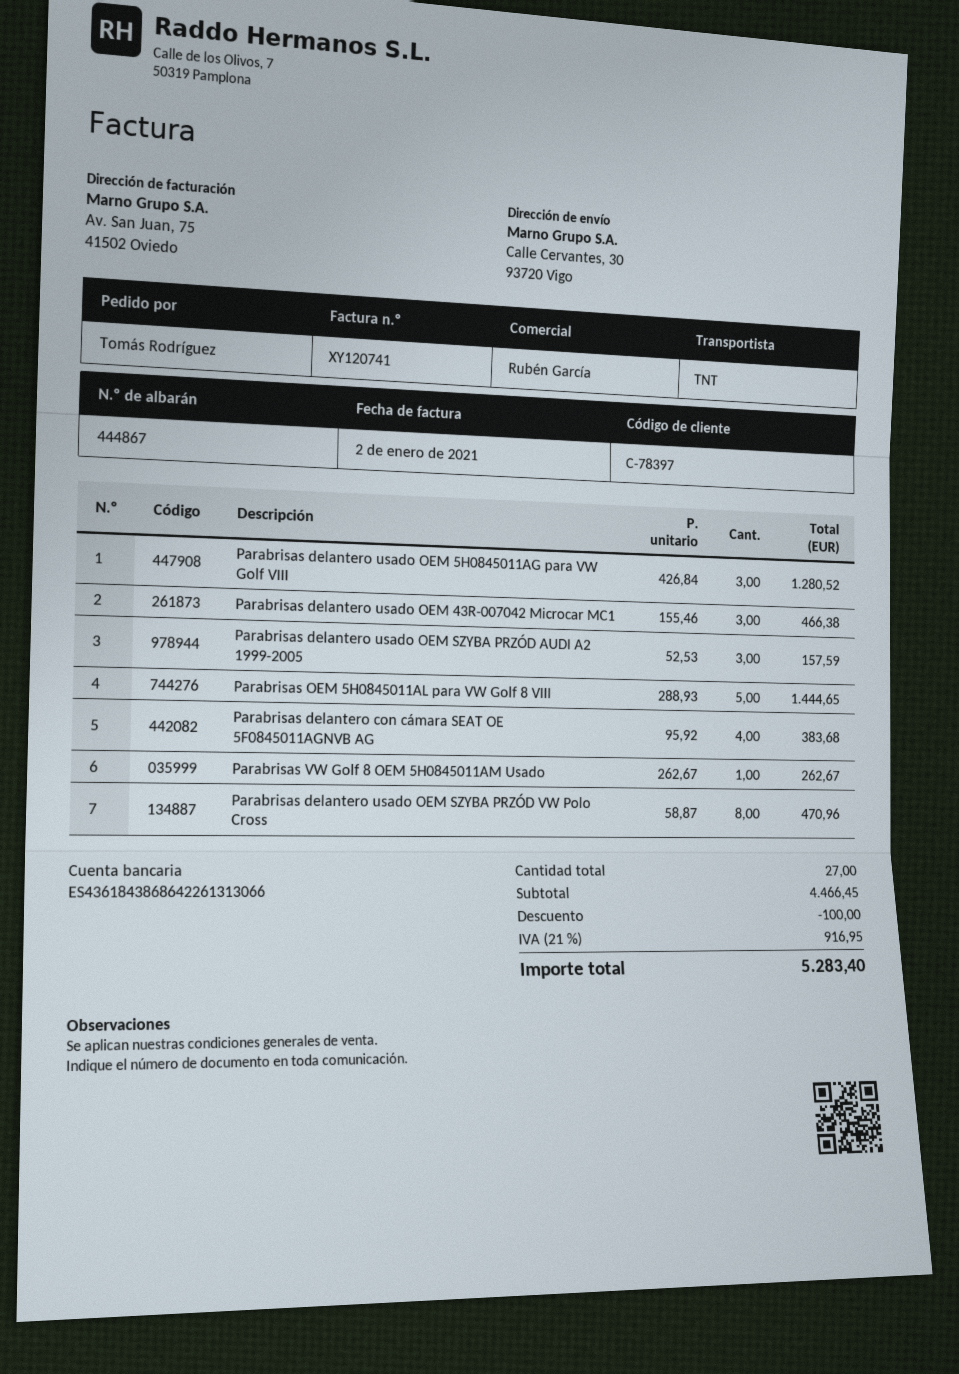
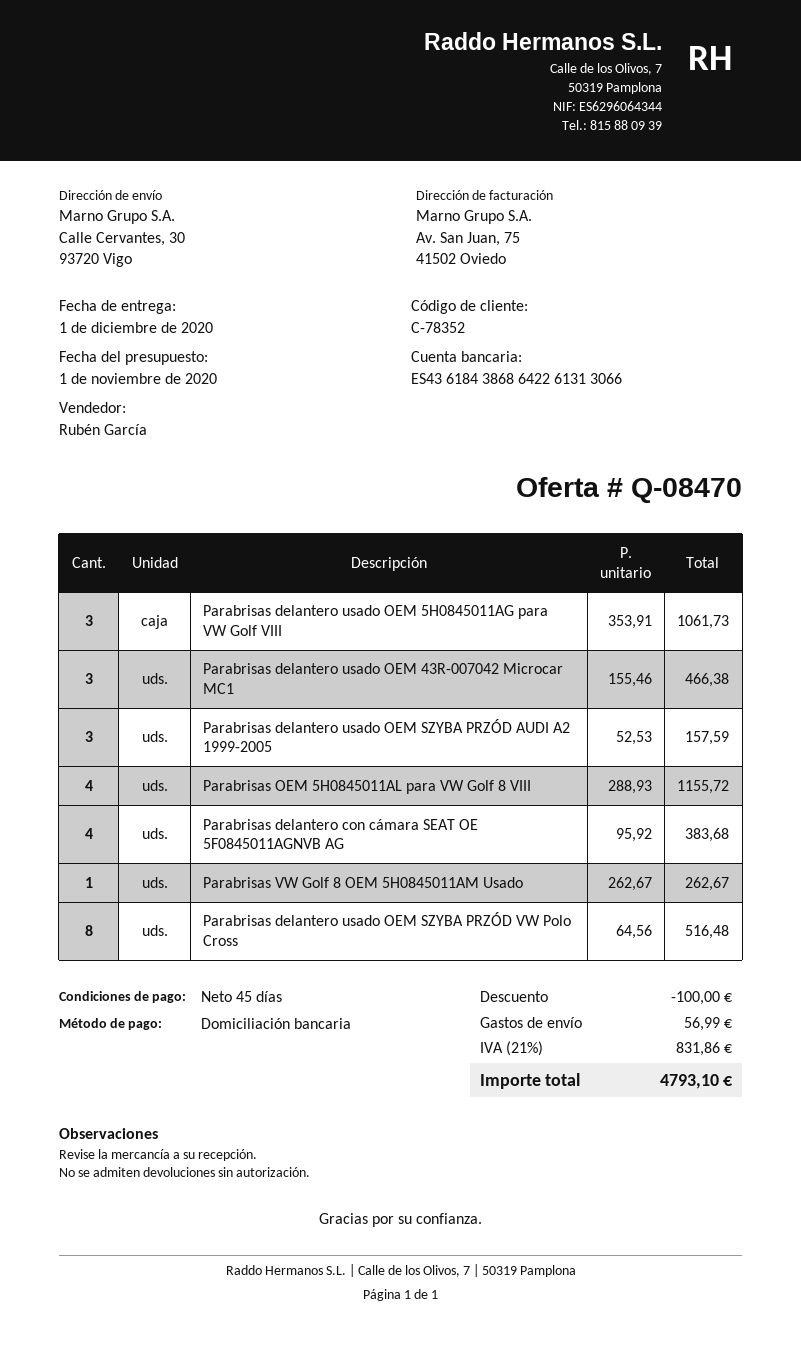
customer number: C-78397 -> C-78352
Parabrisas delantero usado OEM 5H0845011AG para VW Golf VIII: 3 x 426.84 = 1280.52 -> 3 x 353.91 = 1061.73
Parabrisas OEM 5H0845011AL para VW Golf 8 VIII: 5 x 288.93 = 1444.65 -> 4 x 288.93 = 1155.72
Parabrisas delantero usado OEM SZYBA PRZÓD VW Polo Cross: 8 x 58.87 = 470.96 -> 8 x 64.56 = 516.48
shipping: none -> 56.99
tax: 21% = 916.95 -> 21% = 831.86
total: 5283.40 -> 4793.10

